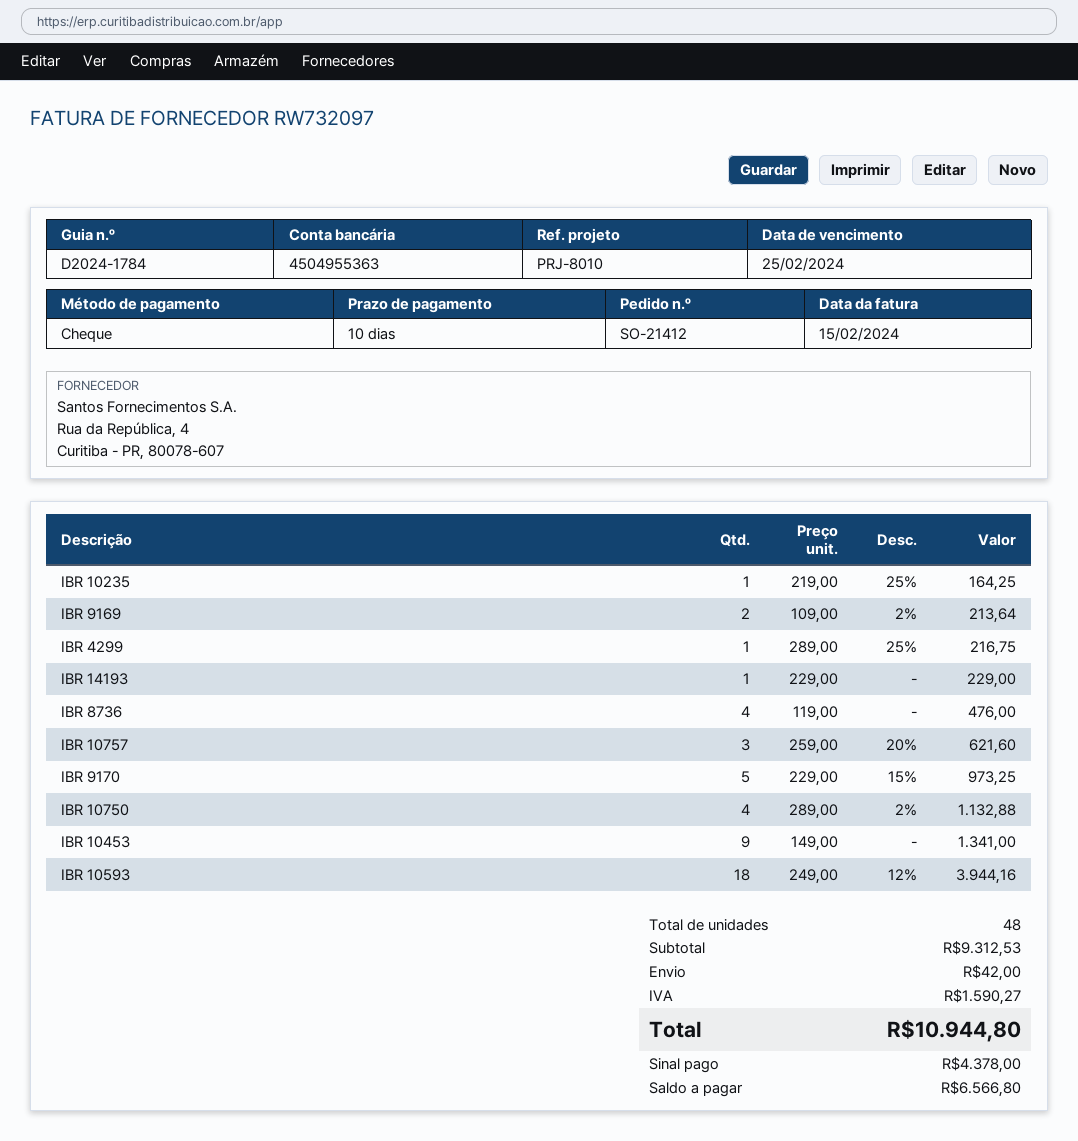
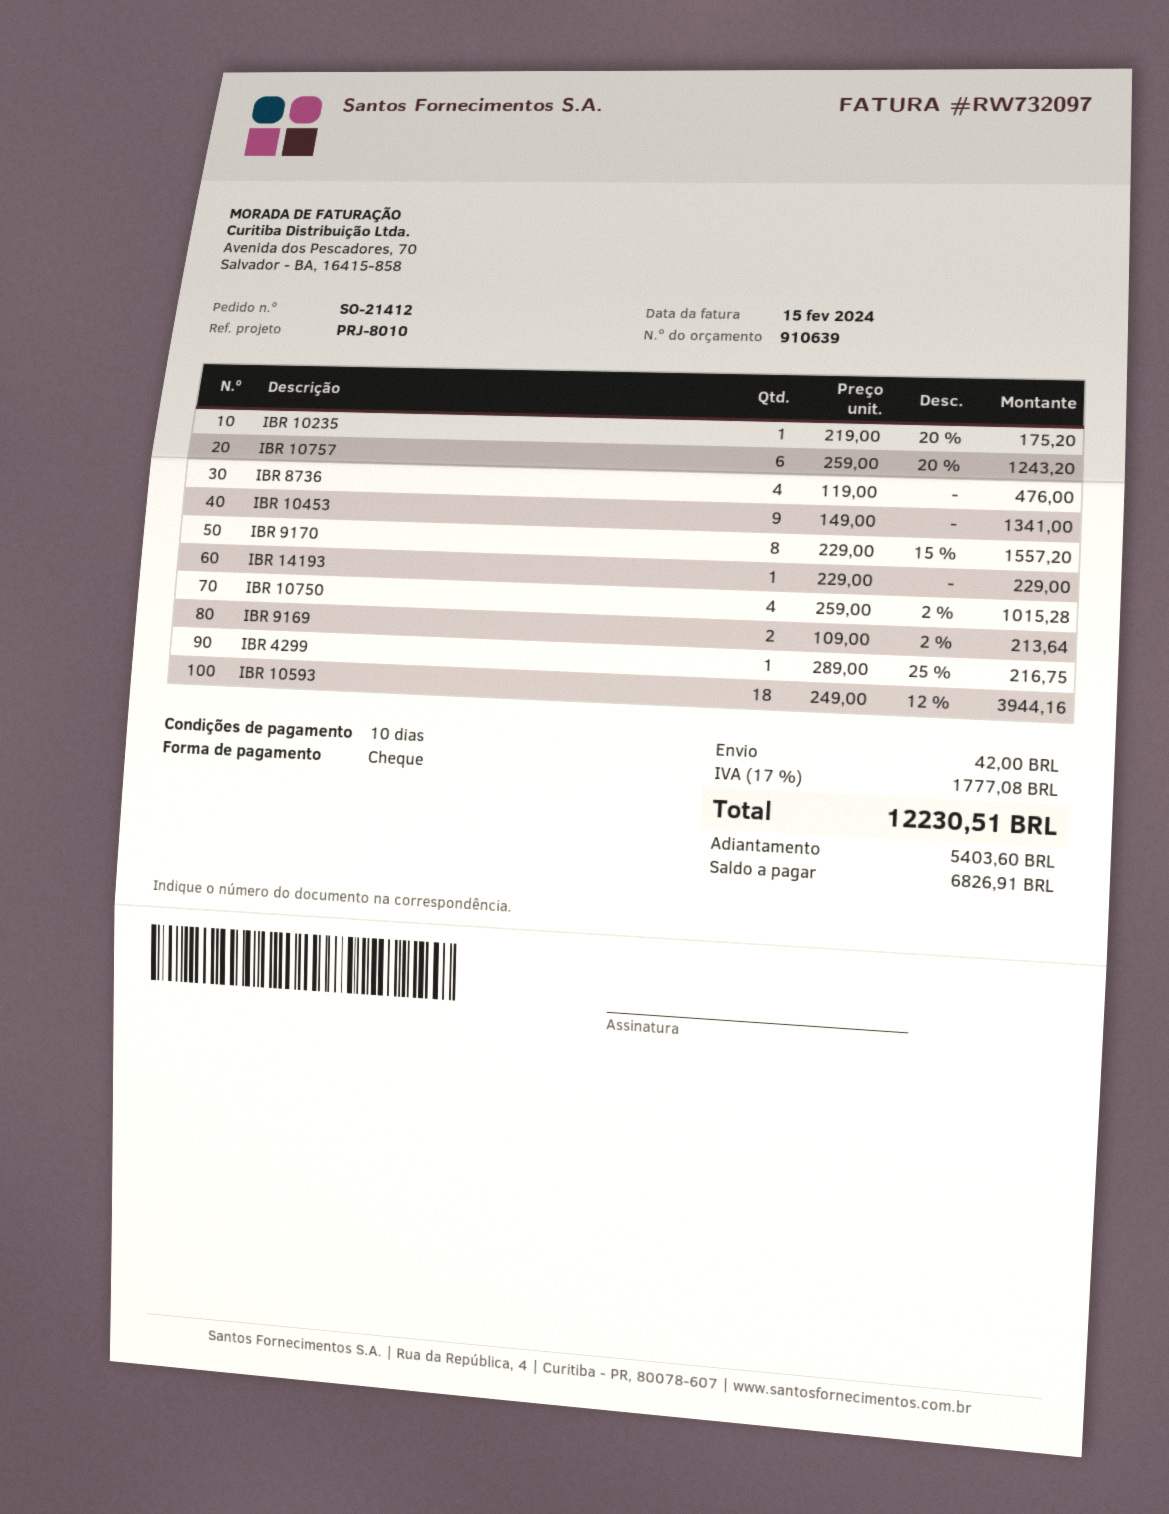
IBR 10235: 1 x 219.00 - 25% = 164.25 -> 1 x 219.00 - 20% = 175.20
IBR 10757: 3 x 259.00 - 20% = 621.60 -> 6 x 259.00 - 20% = 1243.20
IBR 9170: 5 x 229.00 - 15% = 973.25 -> 8 x 229.00 - 15% = 1557.20
IBR 10750: 4 x 289.00 - 2% = 1132.88 -> 4 x 259.00 - 2% = 1015.28
tax: 1590.27 -> 1777.08
total: 10944.80 -> 12230.51
deposit: 4378.00 -> 5403.60
balance: 6566.80 -> 6826.91

